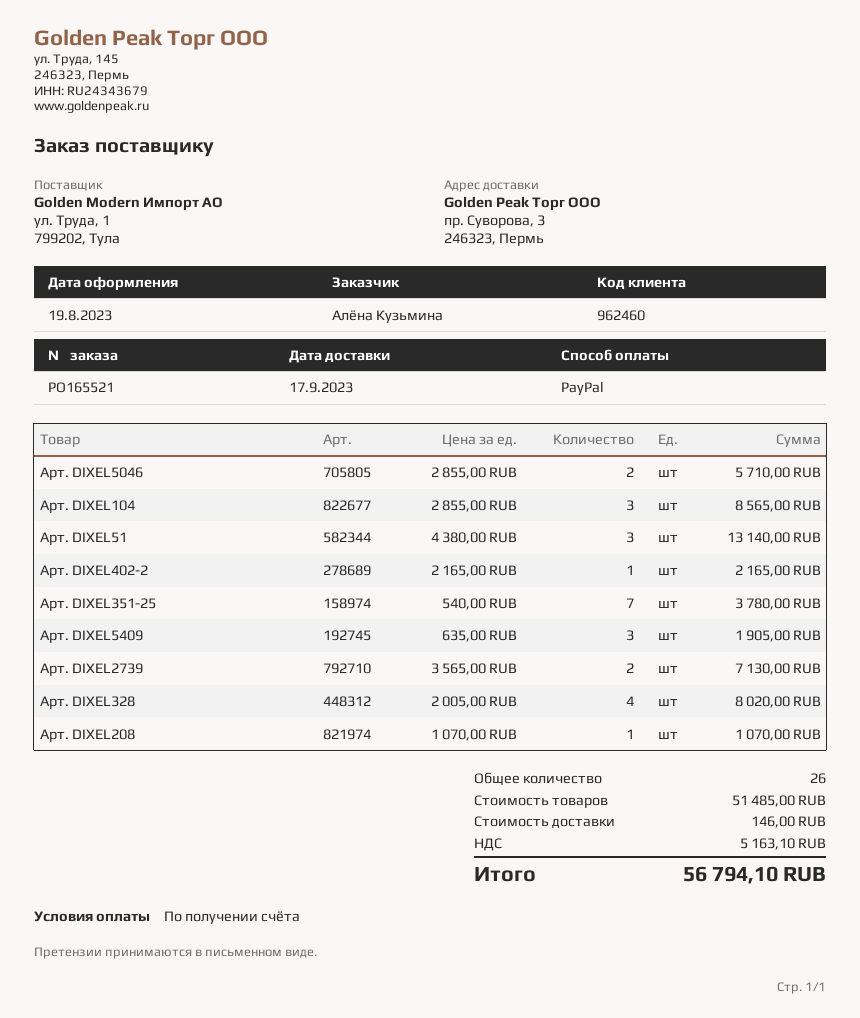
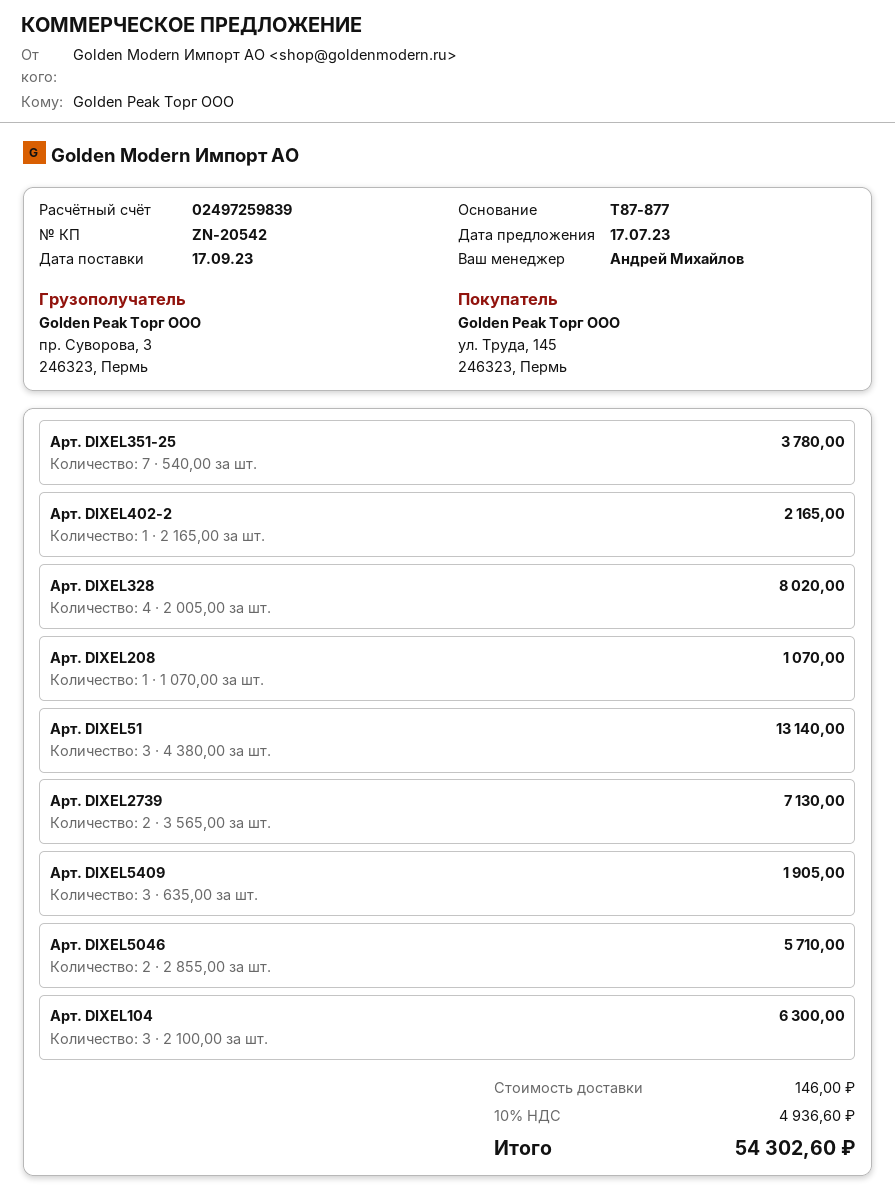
Арт. DIXEL104: 3 x 2855.00 = 8565.00 -> 3 x 2100.00 = 6300.00
tax: 5163.10 -> 4936.60
total: 56794.10 -> 54302.60

